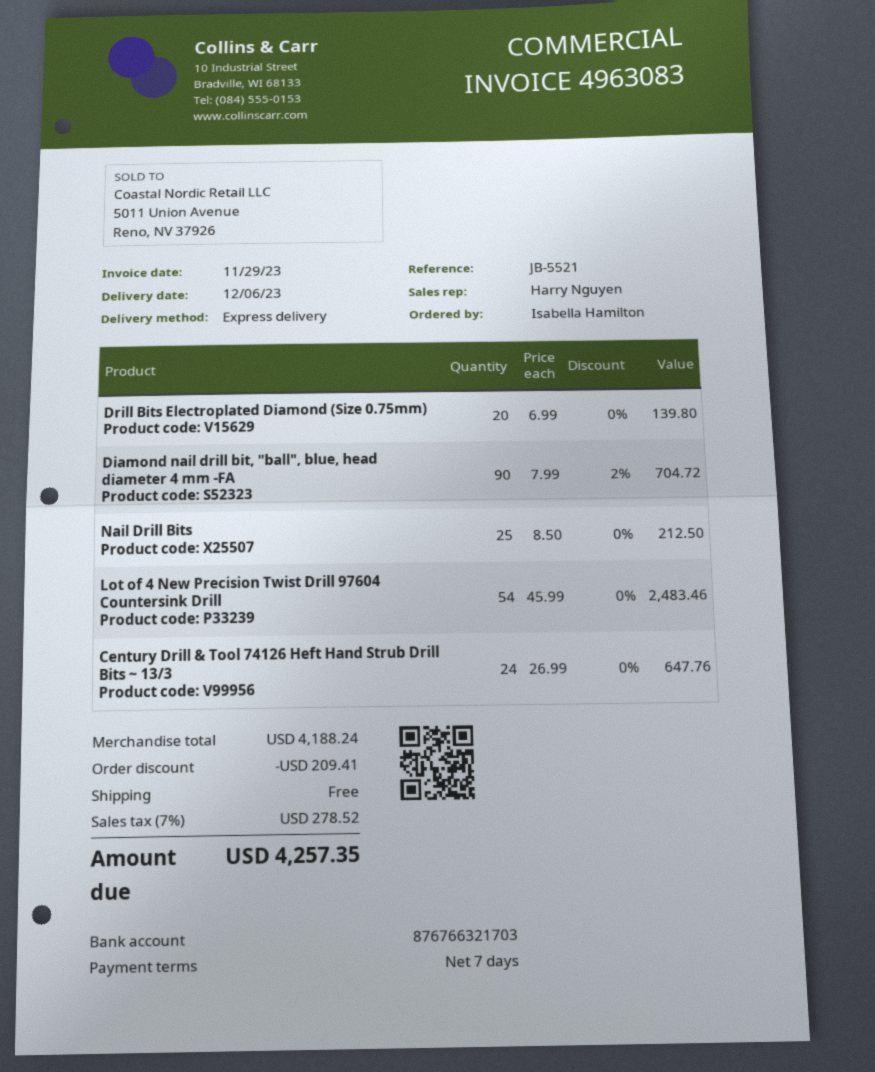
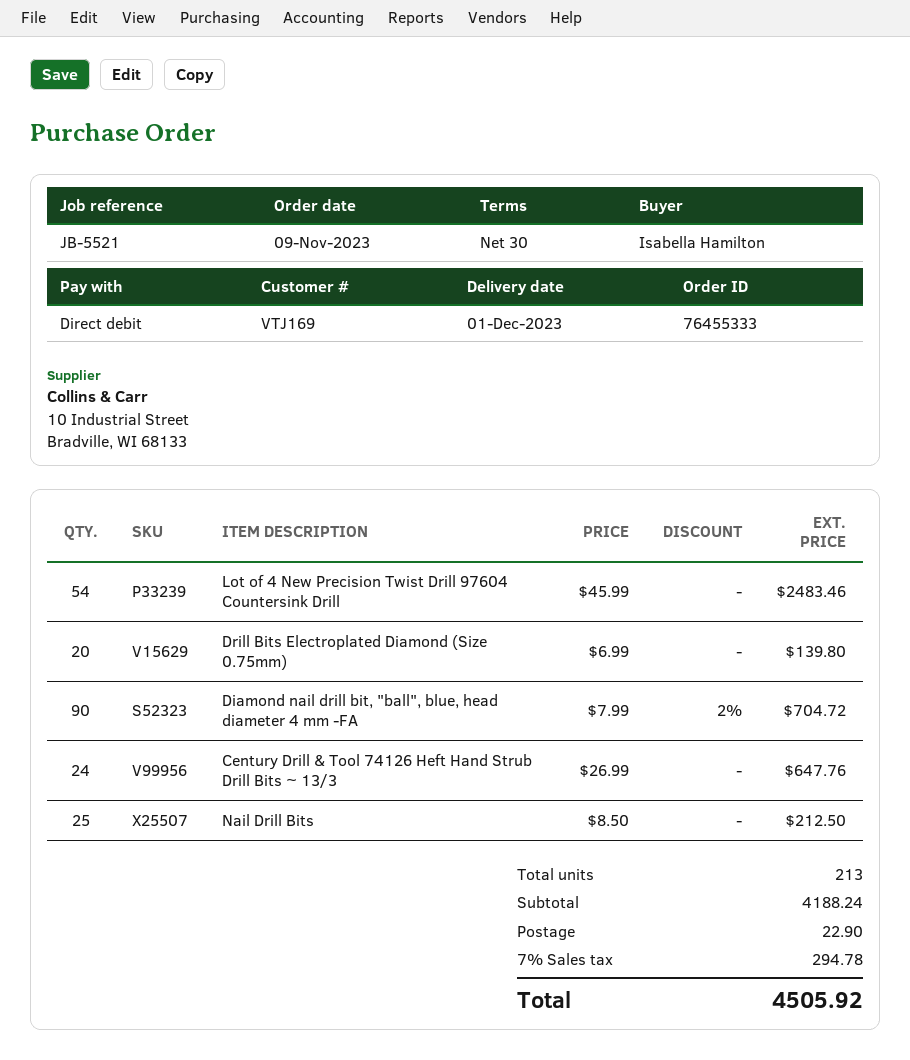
delivery date: 2023-12-06 -> 2023-12-01
payment terms: 7 days -> 30 days
discount: 209.41 -> none
shipping: 0.00 -> 22.90
tax: 7% = 278.52 -> 7% = 294.78
total: 4257.35 -> 4505.92

